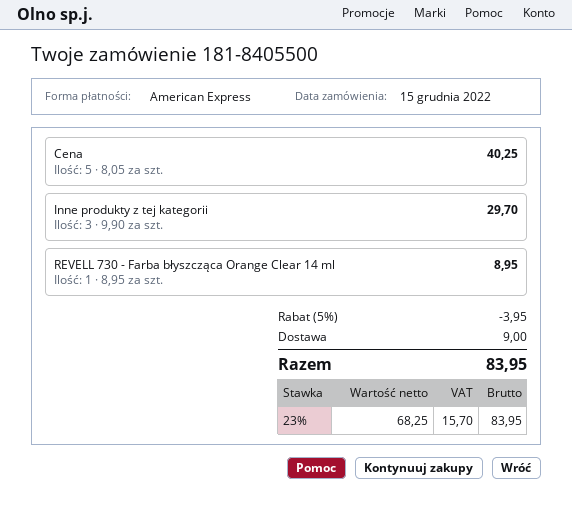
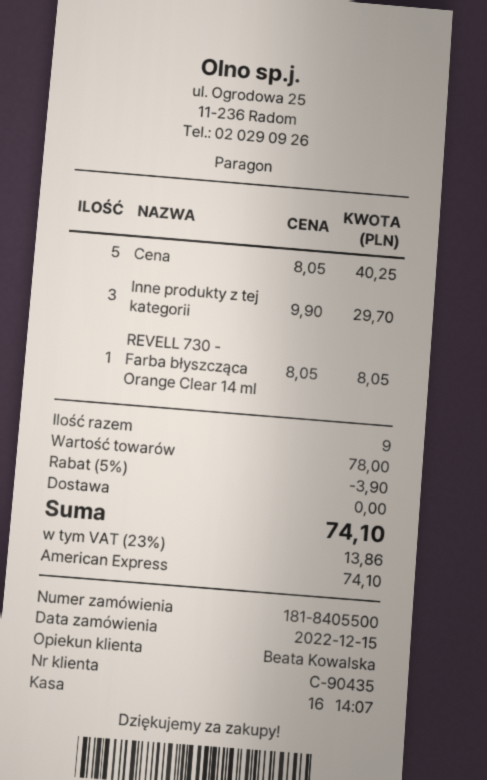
REVELL 730 - Farba błyszcząca Orange Clear 14 ml: 1 x 8.95 = 8.95 -> 1 x 8.05 = 8.05
discount: 5% = 3.95 -> 5% = 3.90
shipping: 9.00 -> 0.00
tax: 23% = 15.70 -> 23% = 13.86
total: 83.95 -> 74.10

